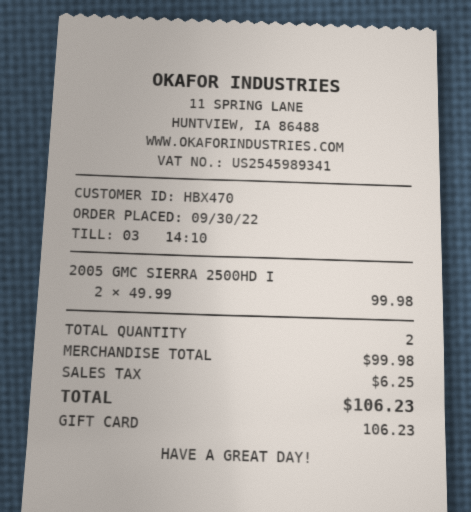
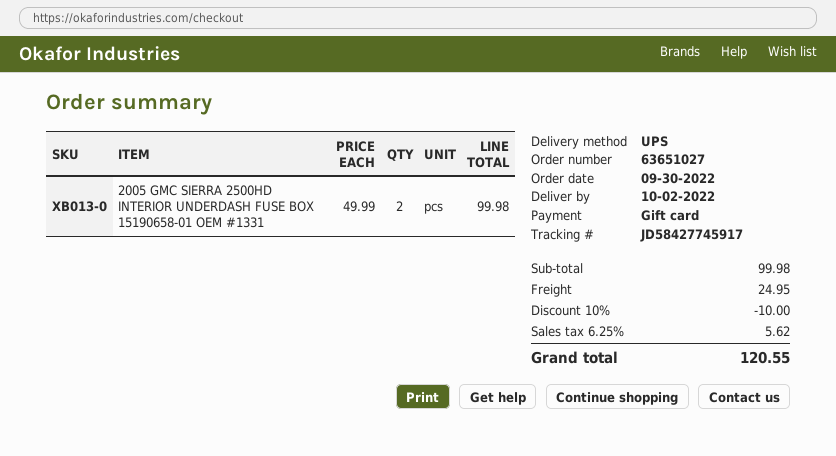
discount: none -> 10% = 10.00
shipping: none -> 24.95
tax: 6.25 -> 5.62
total: 106.23 -> 120.55

